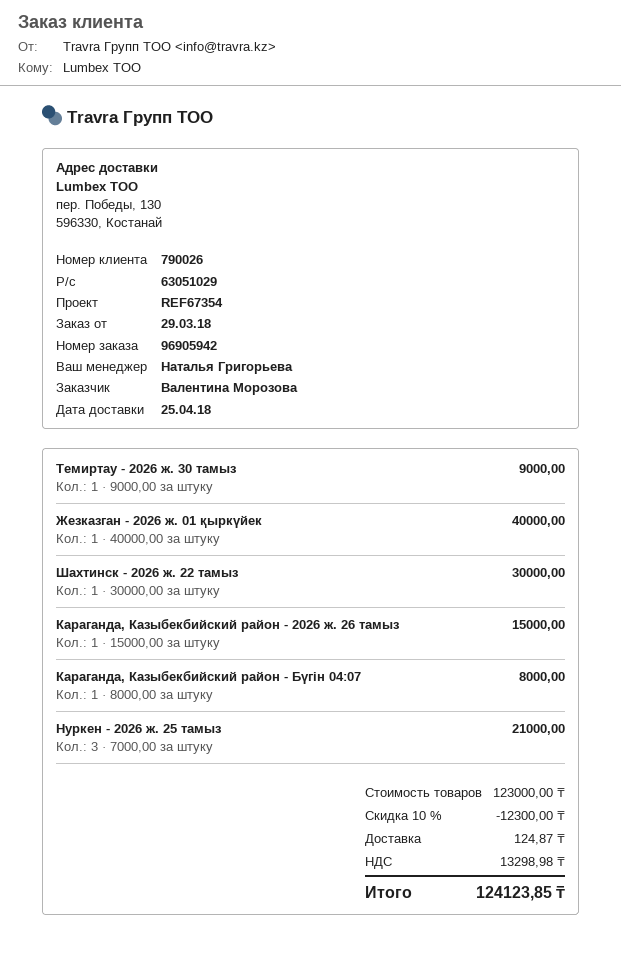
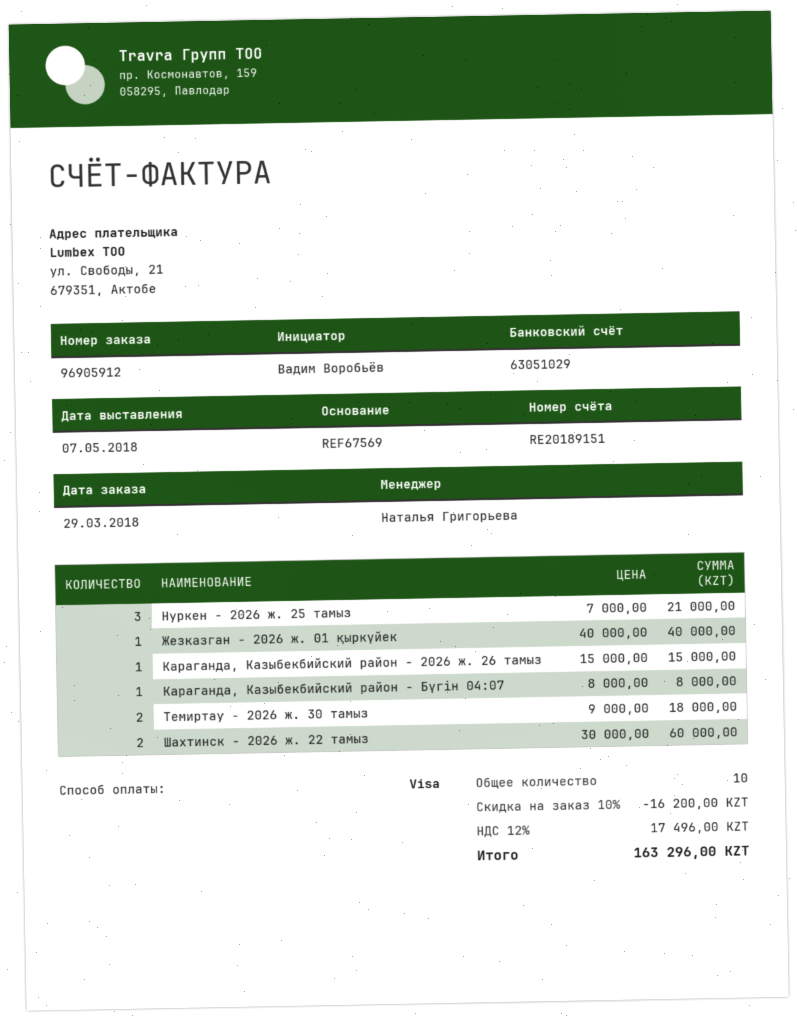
order number: 96905942 -> 96905912
reference: REF67354 -> REF67569
ordered by: Валентина Морозова -> Вадим Воробьёв
Темиртау - 2026 ж. 30 тамыз: 1 x 9000.00 = 9000.00 -> 2 x 9000.00 = 18000.00
Шахтинск - 2026 ж. 22 тамыз: 1 x 30000.00 = 30000.00 -> 2 x 30000.00 = 60000.00
discount: 10% = 12300.00 -> 10% = 16200.00
shipping: 124.87 -> none
tax: 13298.98 -> 17496.00
total: 124123.85 -> 163296.00

